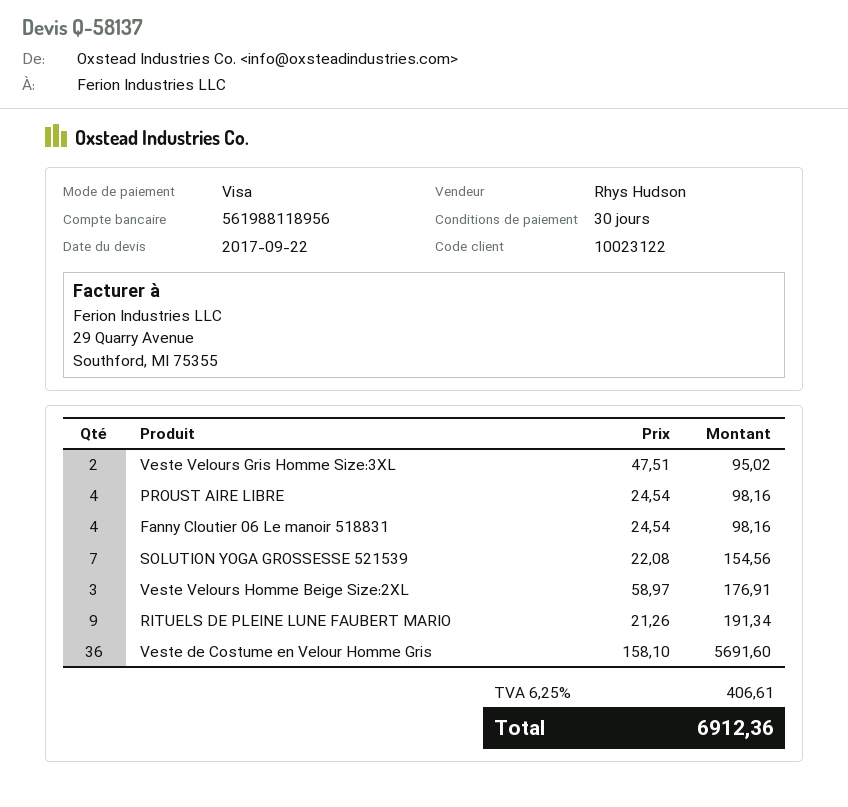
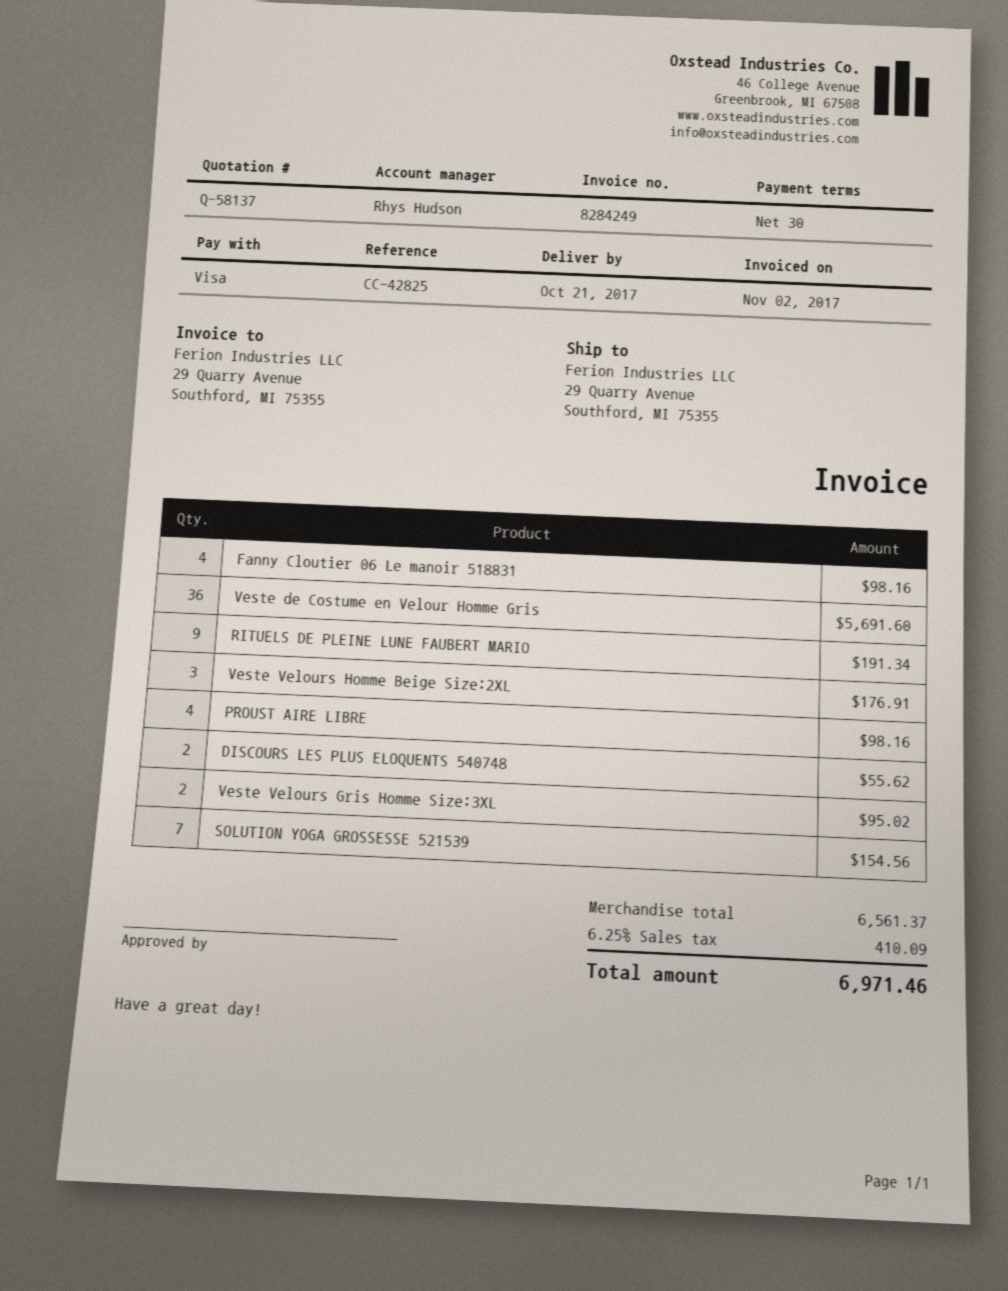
DISCOURS LES PLUS ELOQUENTS 540748: none -> 2 for 55.62
tax: 6.25% = 406.61 -> 6.25% = 410.09
total: 6912.36 -> 6971.46

